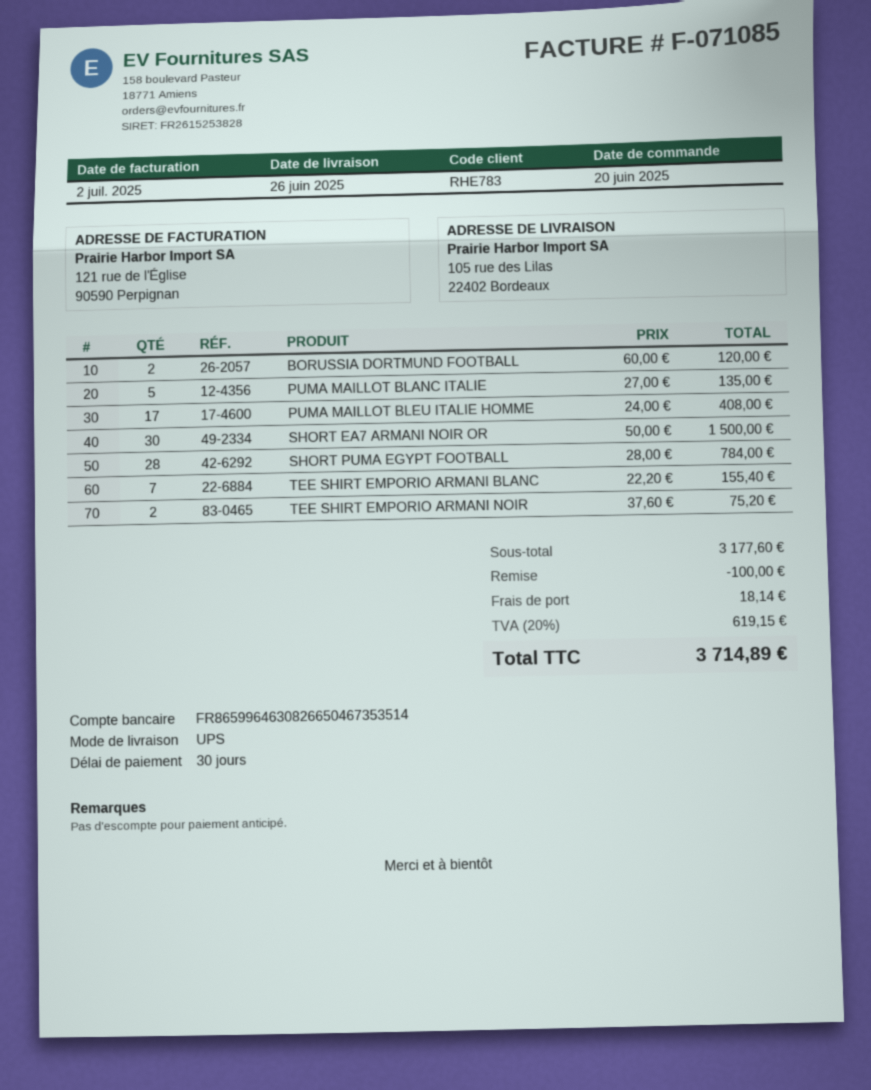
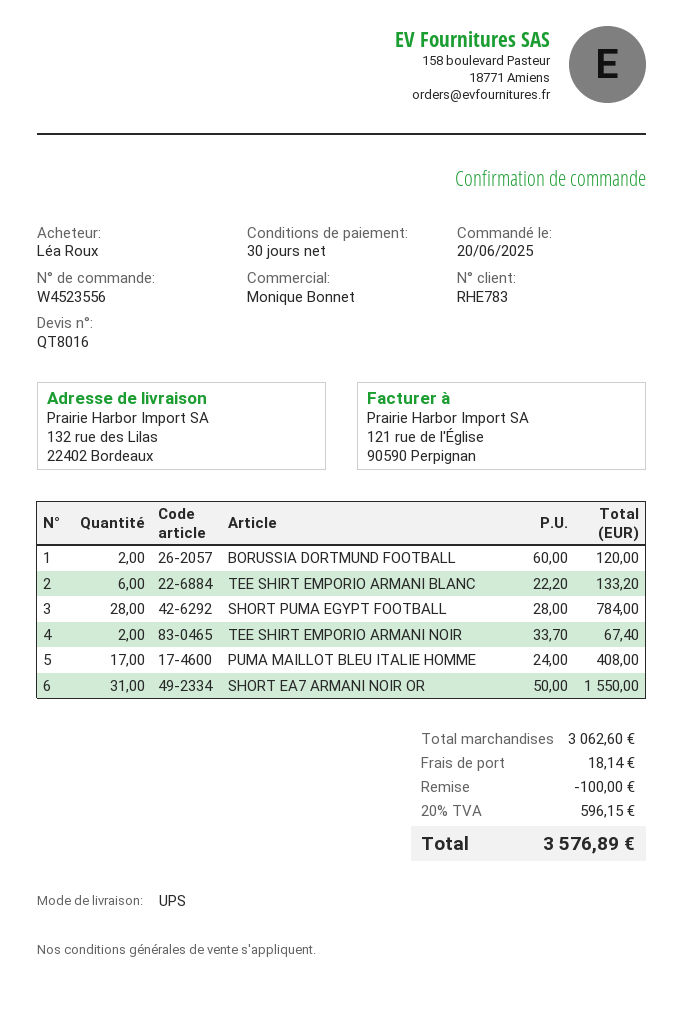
ship to: 105 rue des Lilas, 22402 Bordeaux -> 132 rue des Lilas, 22402 Bordeaux
PUMA MAILLOT BLANC ITALIE: 5 x 27.00 = 135.00 -> none
SHORT EA7 ARMANI NOIR OR: 30 x 50.00 = 1500.00 -> 31 x 50.00 = 1550.00
TEE SHIRT EMPORIO ARMANI BLANC: 7 x 22.20 = 155.40 -> 6 x 22.20 = 133.20
TEE SHIRT EMPORIO ARMANI NOIR: 2 x 37.60 = 75.20 -> 2 x 33.70 = 67.40
subtotal: 3177.60 -> 3062.60
tax: 20% = 619.15 -> 20% = 596.15
total: 3714.89 -> 3576.89

